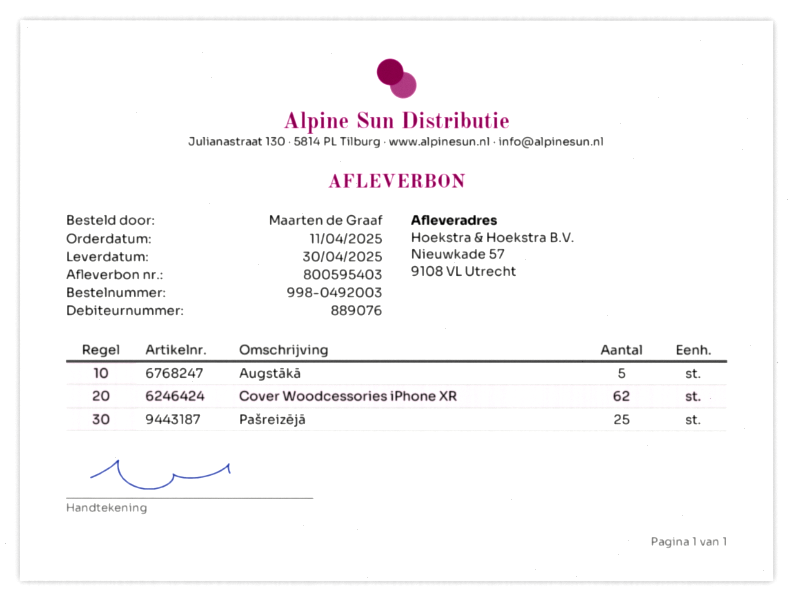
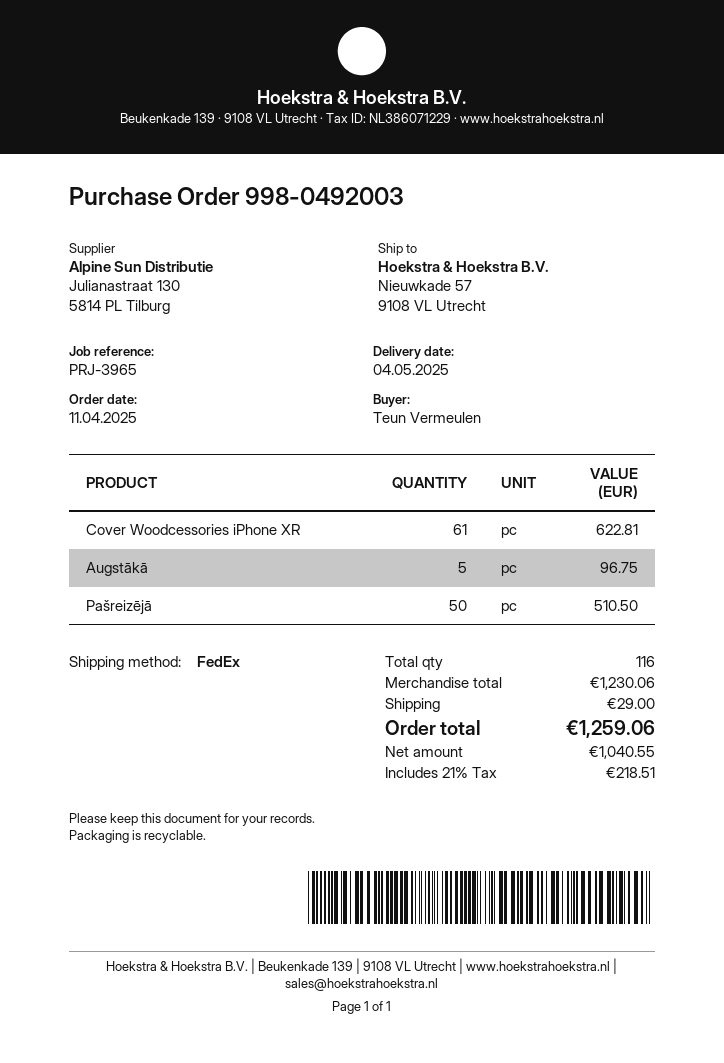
delivery date: 2025-04-30 -> 2025-05-04
ordered by: Maarten de Graaf -> Teun Vermeulen
Cover Woodcessories iPhone XR: 62 -> 61
Pašreizējā: 25 -> 50

